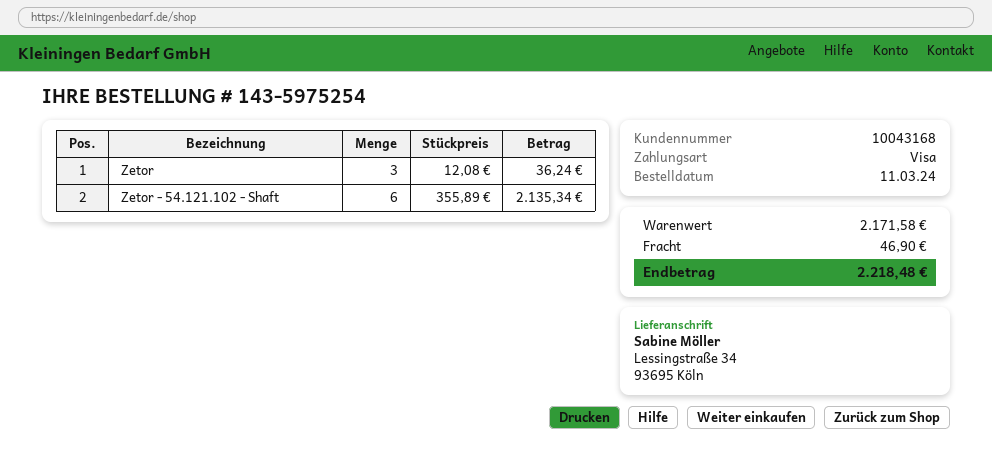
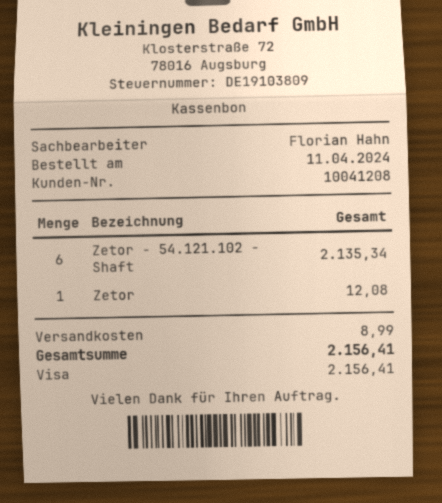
order date: 2024-03-11 -> 2024-04-11
customer number: 10043168 -> 10041208
Zetor: 3 for 36.24 -> 1 for 12.08
shipping: 46.90 -> 8.99
total: 2218.48 -> 2156.41

